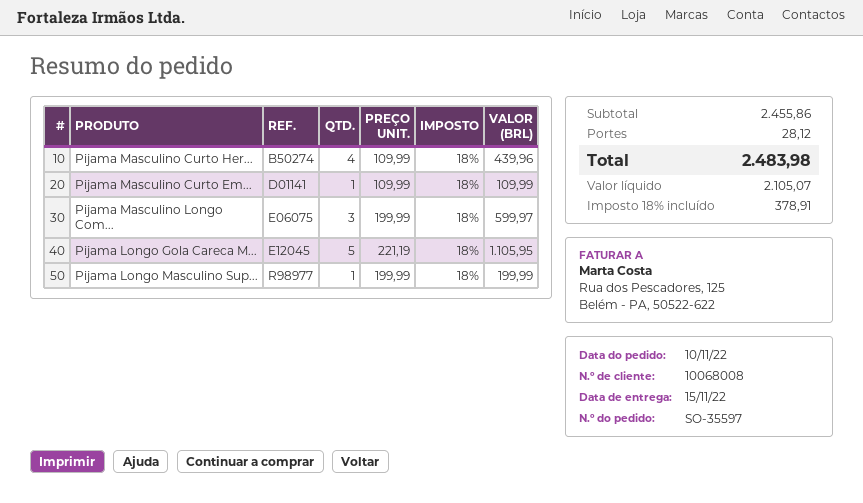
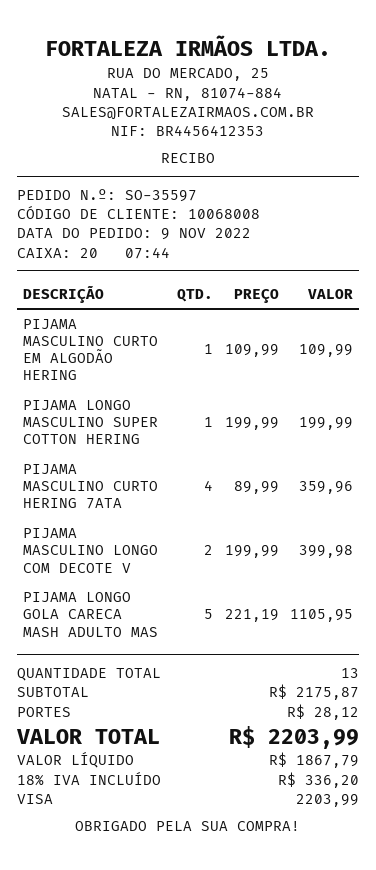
order date: 2022-11-10 -> 2022-11-09
Pijama Masculino Curto Her...: 4 x 109.99 = 439.96 -> 4 x 89.99 = 359.96
Pijama Masculino Longo Com...: 3 x 199.99 = 599.97 -> 2 x 199.99 = 399.98
subtotal: 2455.86 -> 2175.87
net: 2105.07 -> 1867.79
tax: 18% = 378.91 -> 18% = 336.20
total: 2483.98 -> 2203.99

